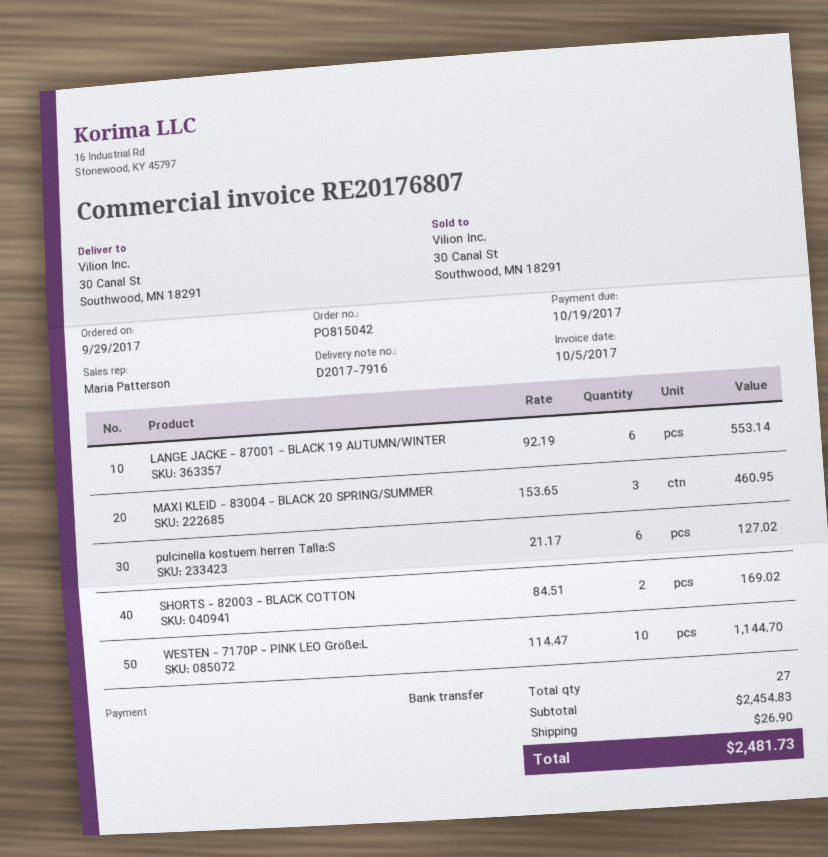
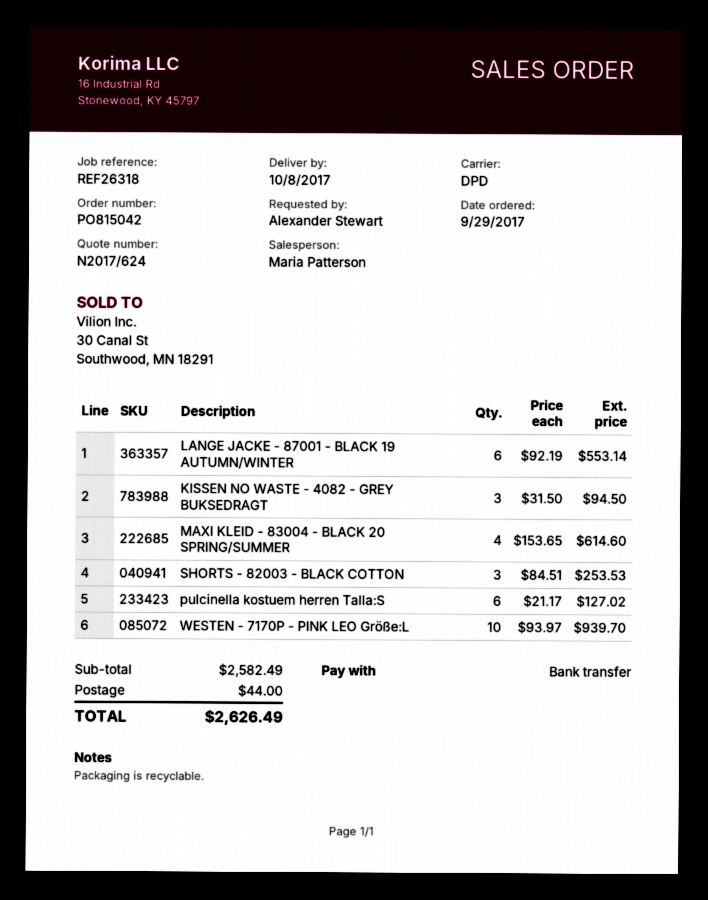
MAXI KLEID - 83004 - BLACK 20 SPRING/SUMMER: 3 x 153.65 = 460.95 -> 4 x 153.65 = 614.60
SHORTS - 82003 - BLACK COTTON: 2 x 84.51 = 169.02 -> 3 x 84.51 = 253.53
WESTEN - 7170P - PINK LEO Größe:L: 10 x 114.47 = 1144.70 -> 10 x 93.97 = 939.70
KISSEN NO WASTE - 4082 - GREY BUKSEDRAGT: none -> 3 x 31.50 = 94.50
subtotal: 2454.83 -> 2582.49
shipping: 26.90 -> 44.00
total: 2481.73 -> 2626.49

